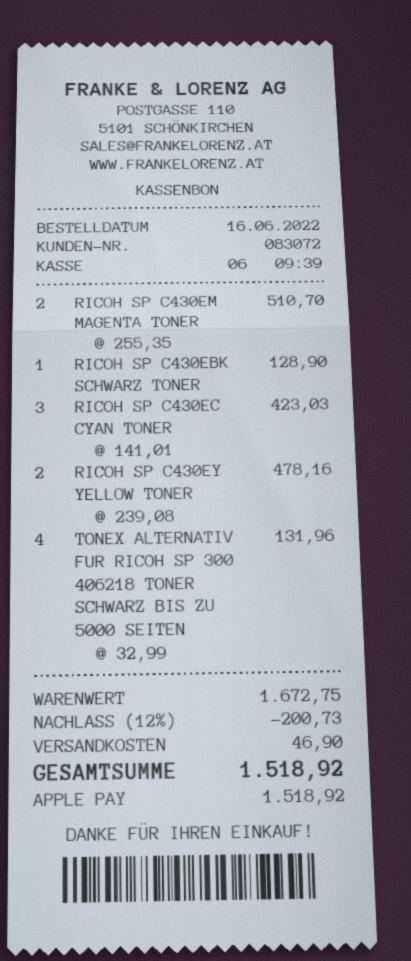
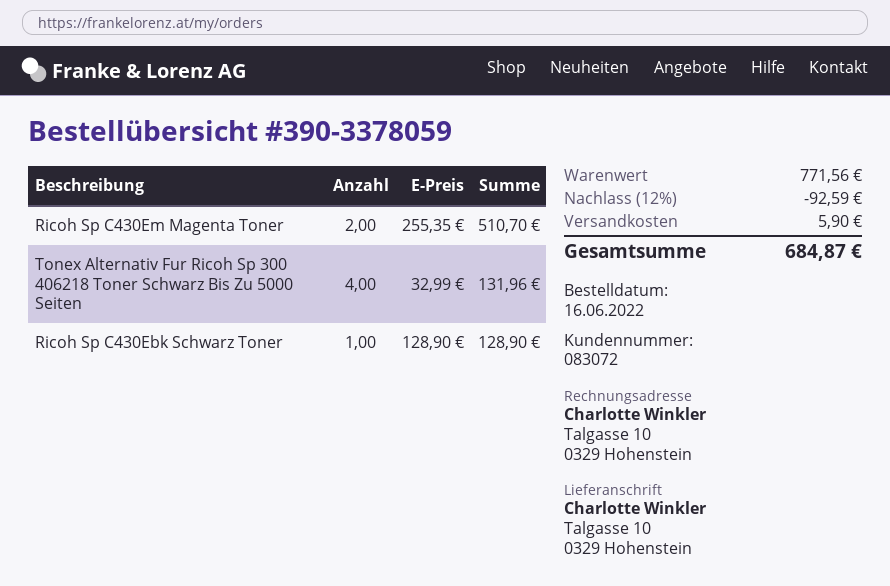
RICOH SP C430EC CYAN TONER: 3 x 141.01 = 423.03 -> none
RICOH SP C430EY YELLOW TONER: 2 x 239.08 = 478.16 -> none
subtotal: 1672.75 -> 771.56
discount: 12% = 200.73 -> 12% = 92.59
shipping: 46.90 -> 5.90
total: 1518.92 -> 684.87

